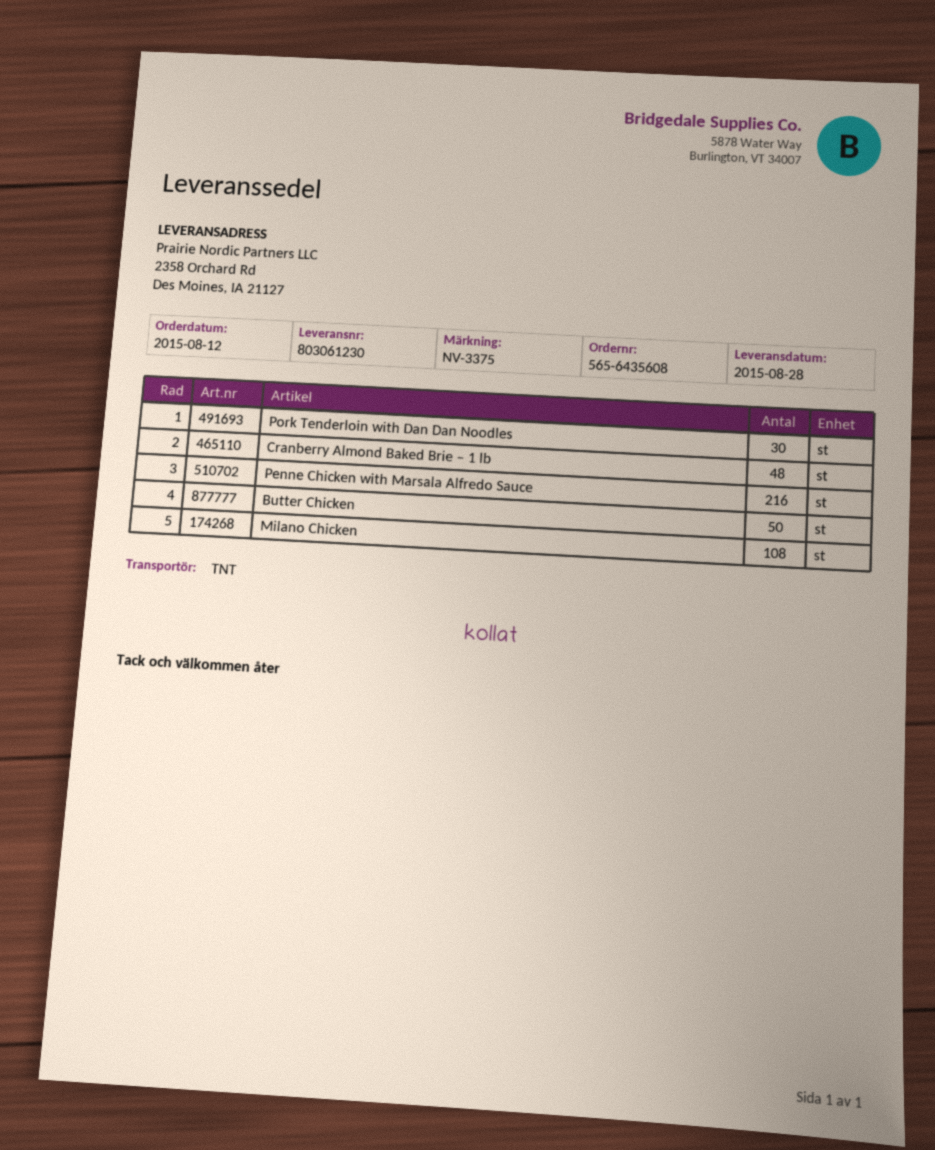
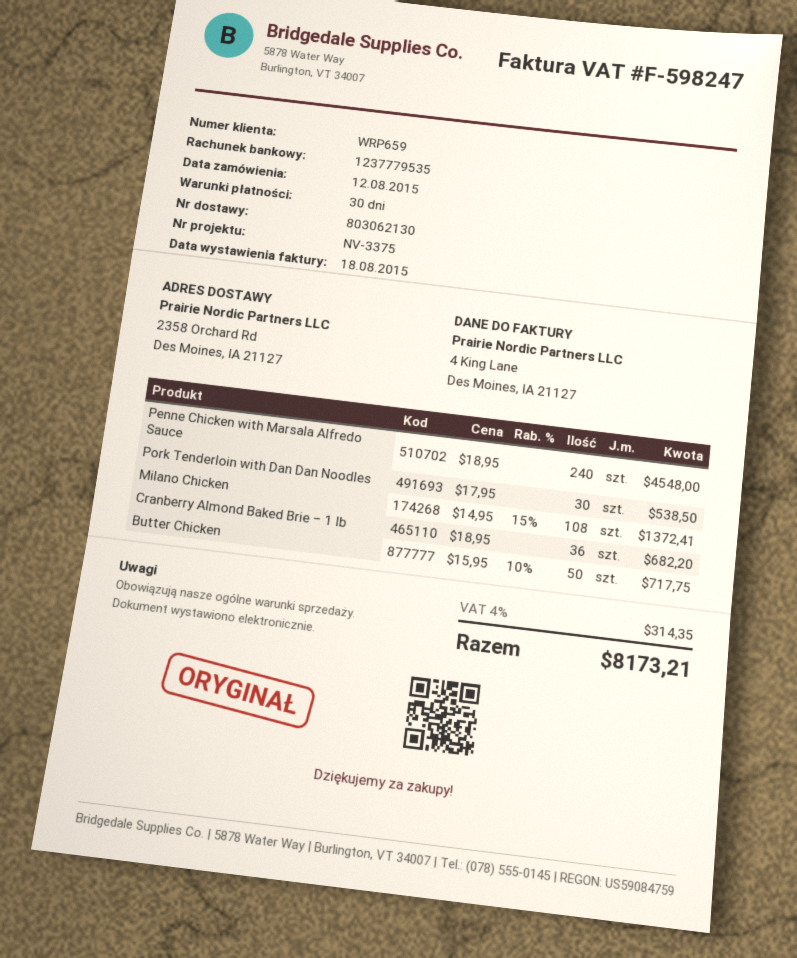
delivery note number: 803061230 -> 803062130
Cranberry Almond Baked Brie – 1 lb: 48 -> 36
Penne Chicken with Marsala Alfredo Sauce: 216 -> 240

